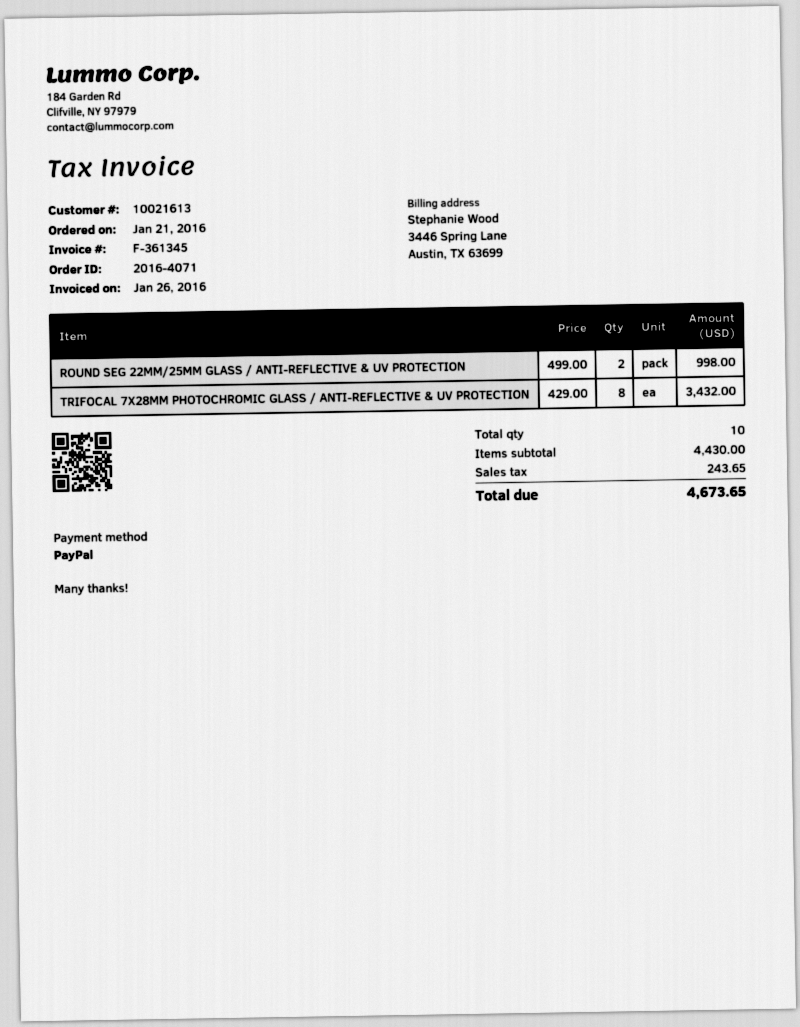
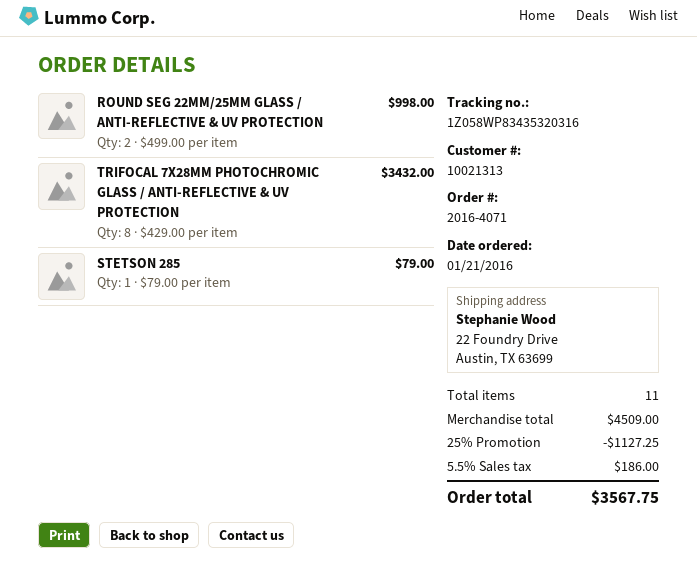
customer number: 10021613 -> 10021313
STETSON 285: none -> 1 x 79.00 = 79.00
total quantity: 10 -> 11
subtotal: 4430.00 -> 4509.00
discount: none -> 25% = 1127.25
tax: 243.65 -> 186.00
total: 4673.65 -> 3567.75

